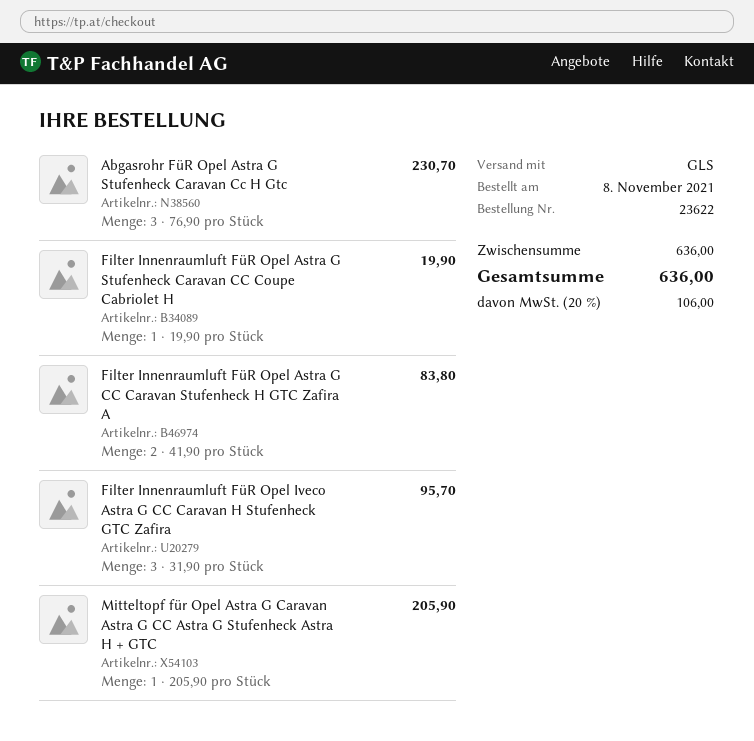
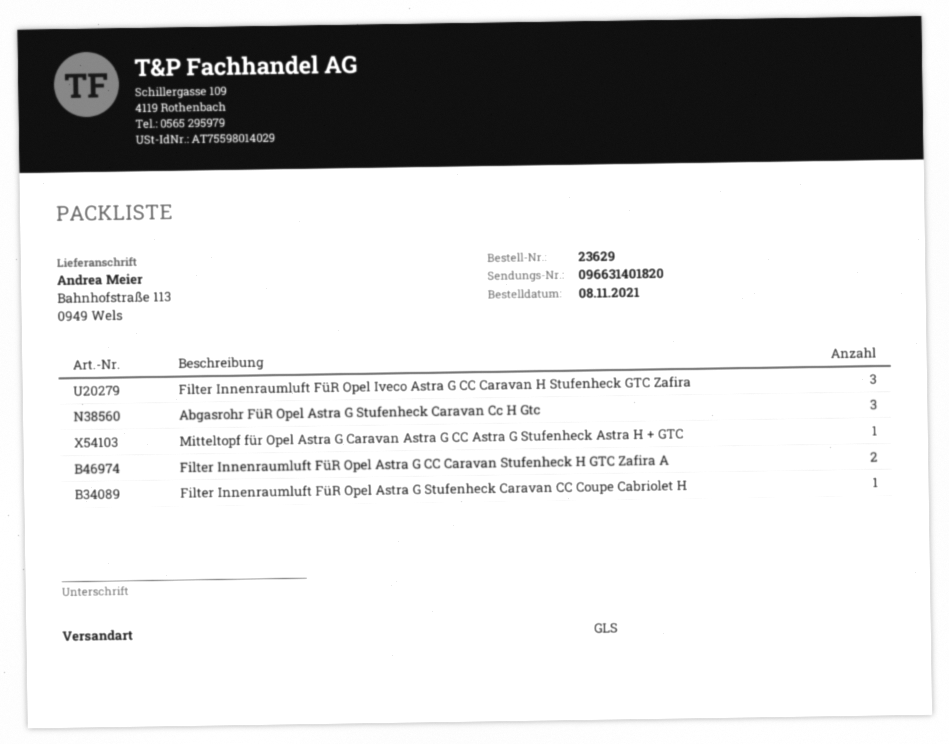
order number: 23622 -> 23629

